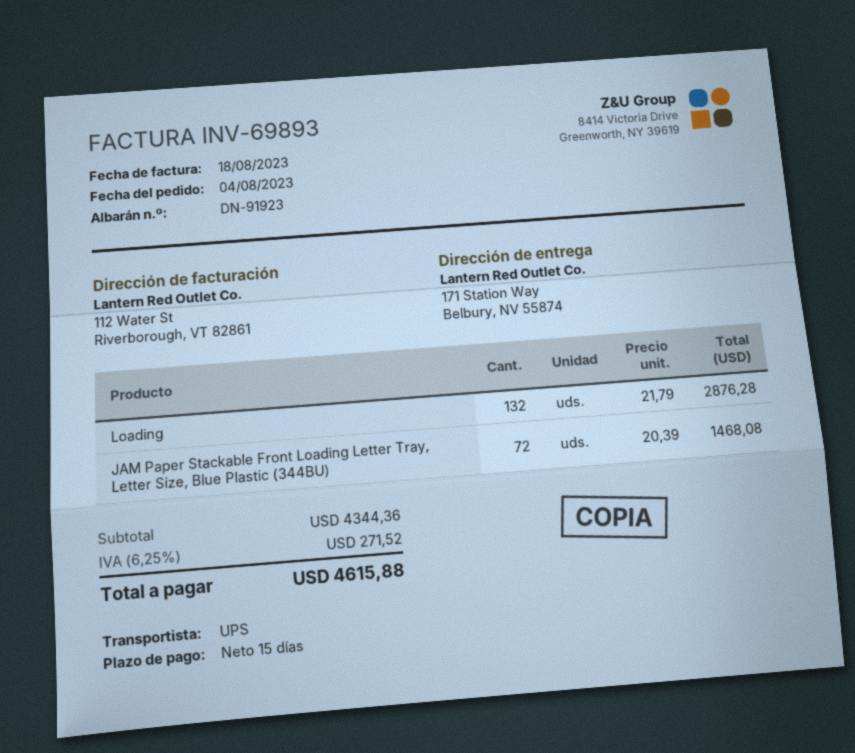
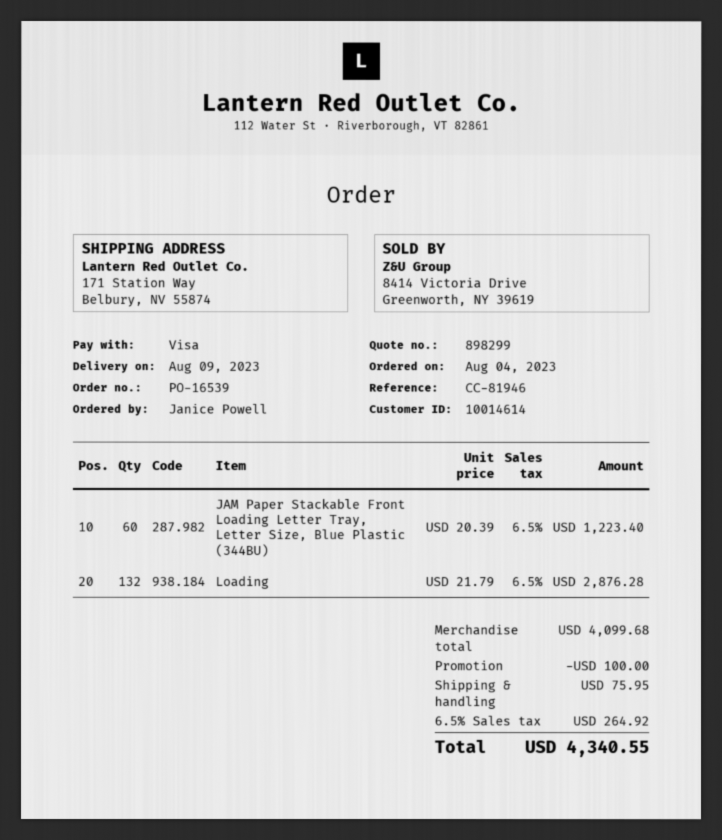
JAM Paper Stackable Front Loading Letter Tray, Letter Size, Blue Plastic (344BU): 72 x 20.39 = 1468.08 -> 60 x 20.39 = 1223.40
subtotal: 4344.36 -> 4099.68
discount: none -> 100.00
shipping: none -> 75.95
tax: 6.25% = 271.52 -> 6.5% = 264.92
total: 4615.88 -> 4340.55

